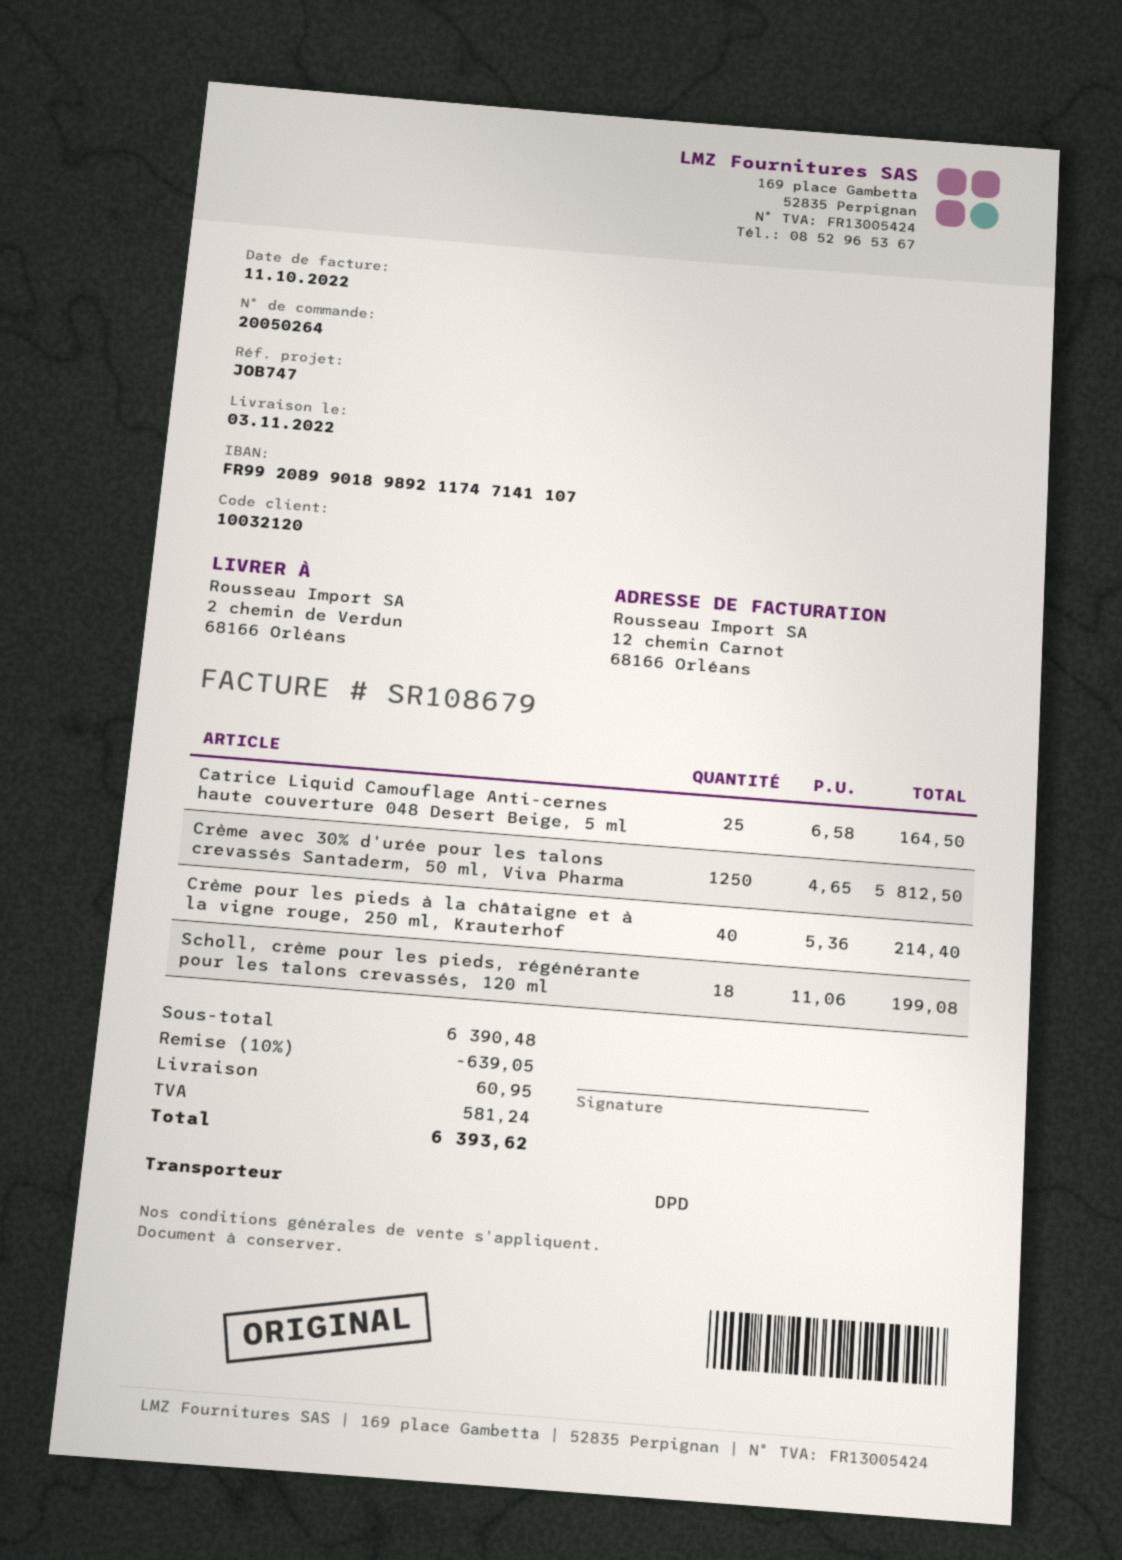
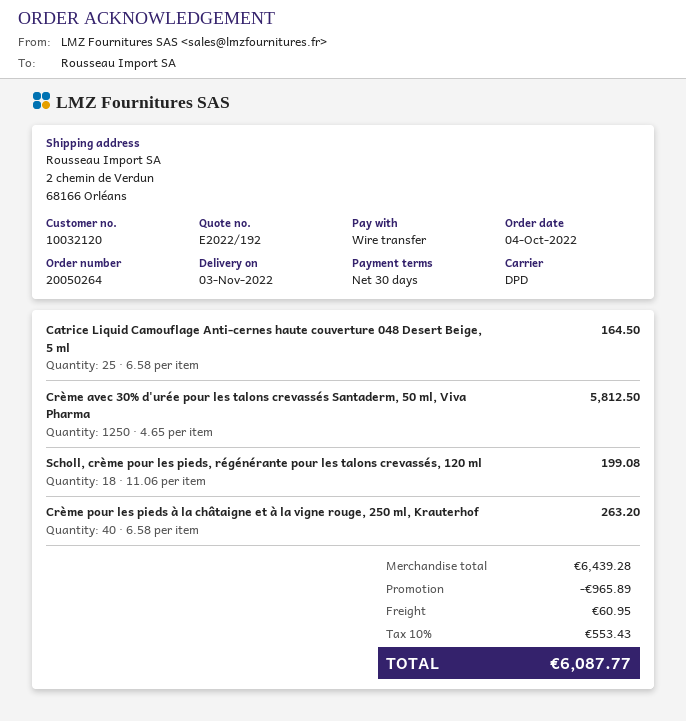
Crème pour les pieds à la châtaigne et à la vigne rouge, 250 ml, Krauterhof: 40 x 5.36 = 214.40 -> 40 x 6.58 = 263.20
subtotal: 6390.48 -> 6439.28
discount: 639.05 -> 965.89
tax: 581.24 -> 553.43
total: 6393.62 -> 6087.77

